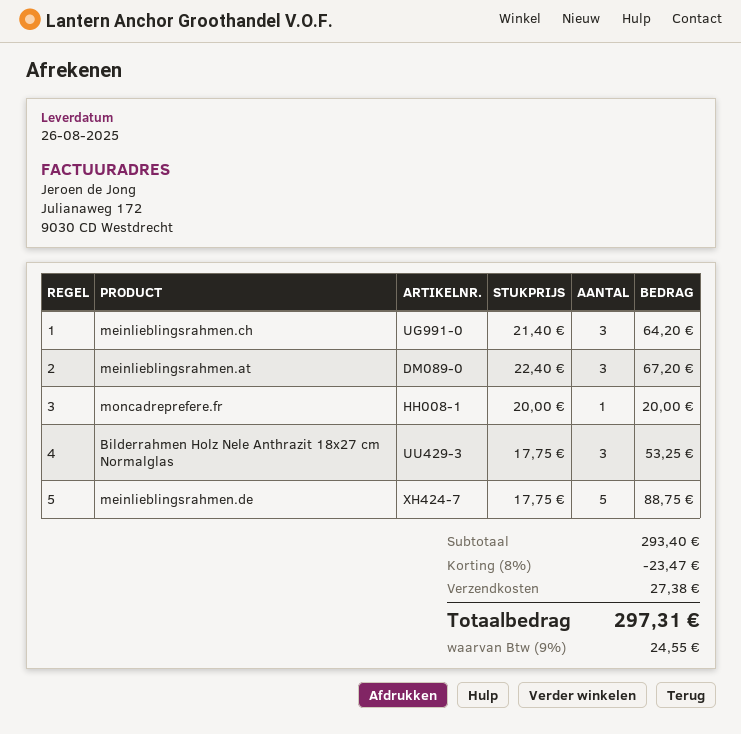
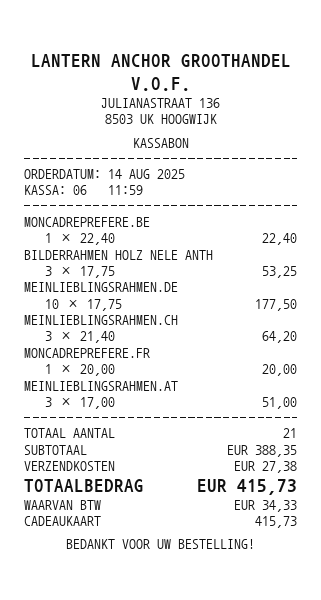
meinlieblingsrahmen.at: 3 x 22.40 = 67.20 -> 3 x 17.00 = 51.00
meinlieblingsrahmen.de: 5 x 17.75 = 88.75 -> 10 x 17.75 = 177.50
MONCADREPREFERE.BE: none -> 1 x 22.40 = 22.40
subtotal: 293.40 -> 388.35
discount: 8% = 23.47 -> none
tax: 24.55 -> 34.33
total: 297.31 -> 415.73

